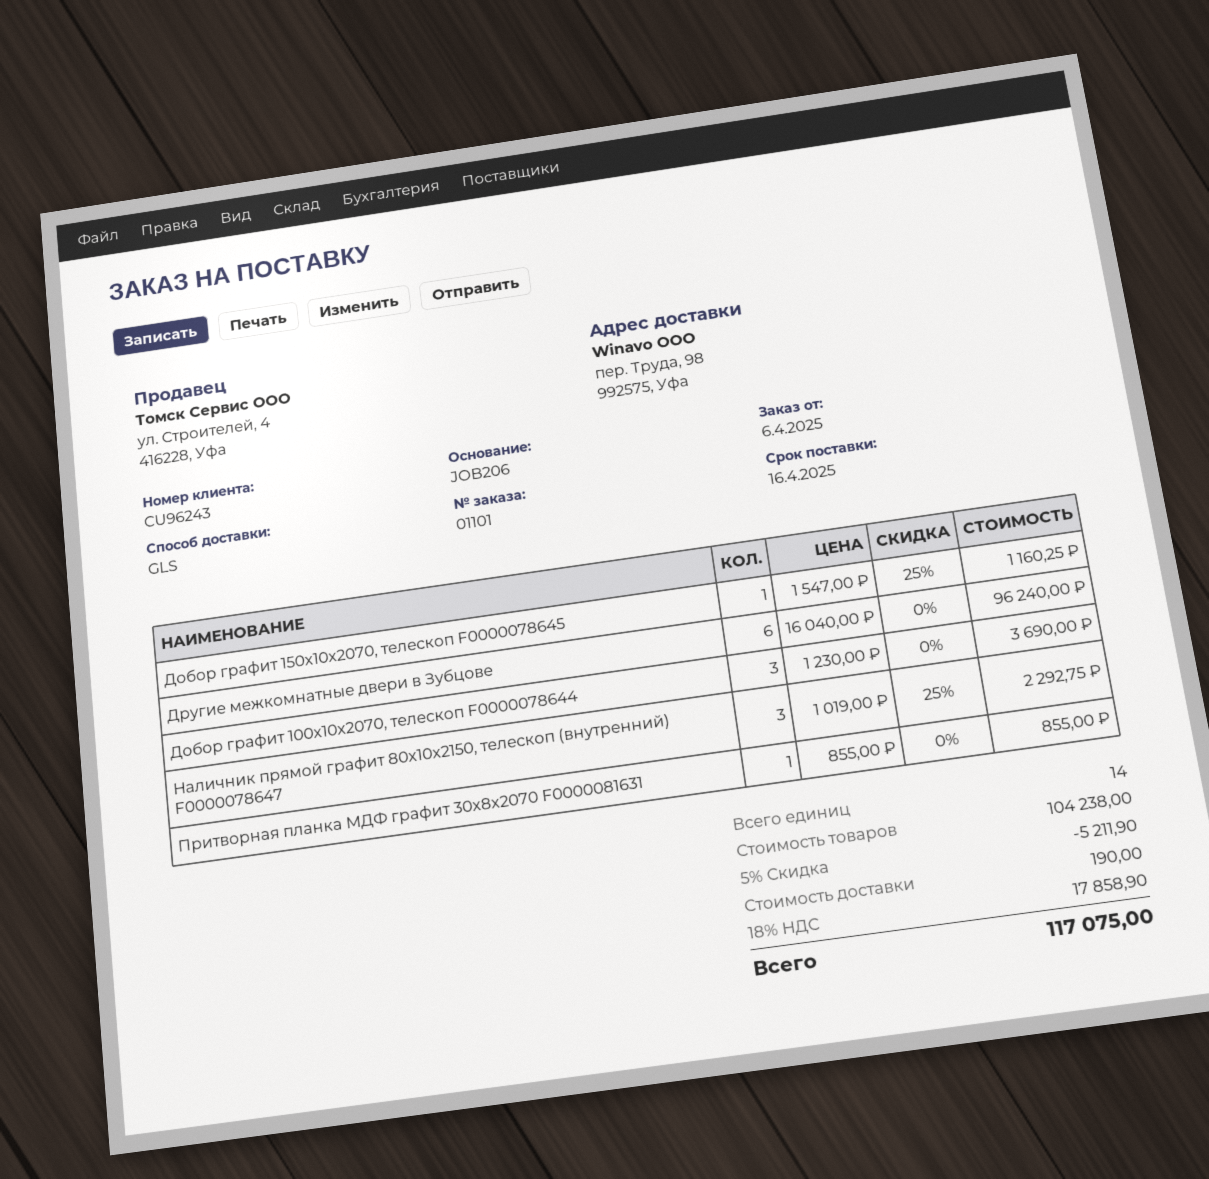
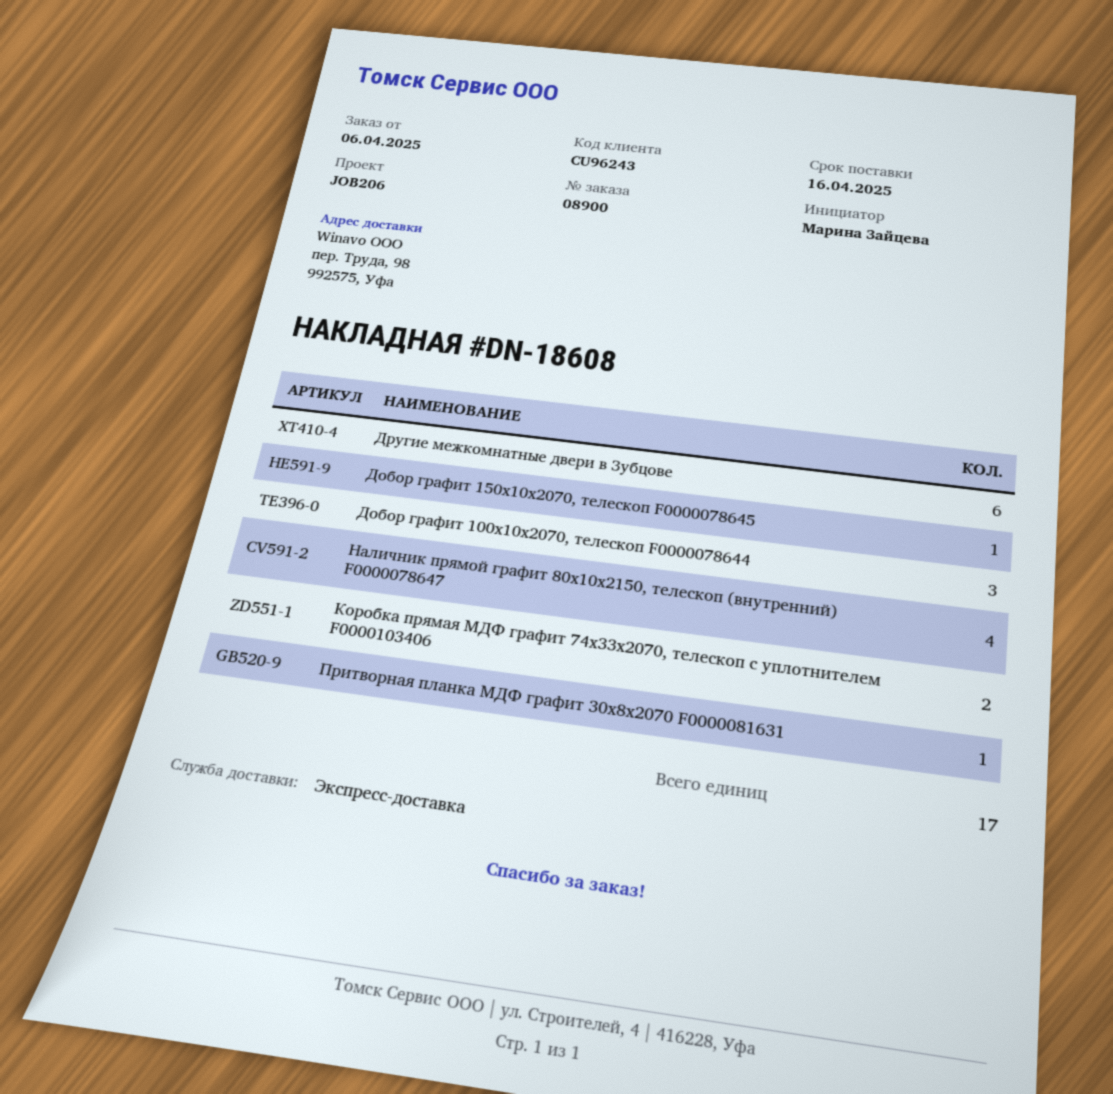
order number: 01101 -> 08900
shipping method: GLS -> express
Наличник прямой графит 80x10x2150, телескоп (внутренний) F0000078647: 3 -> 4
Коробка прямая МДФ графит 74x33x2070, телескоп с уплотнителем F0000103406: none -> 2
total quantity: 14 -> 17

